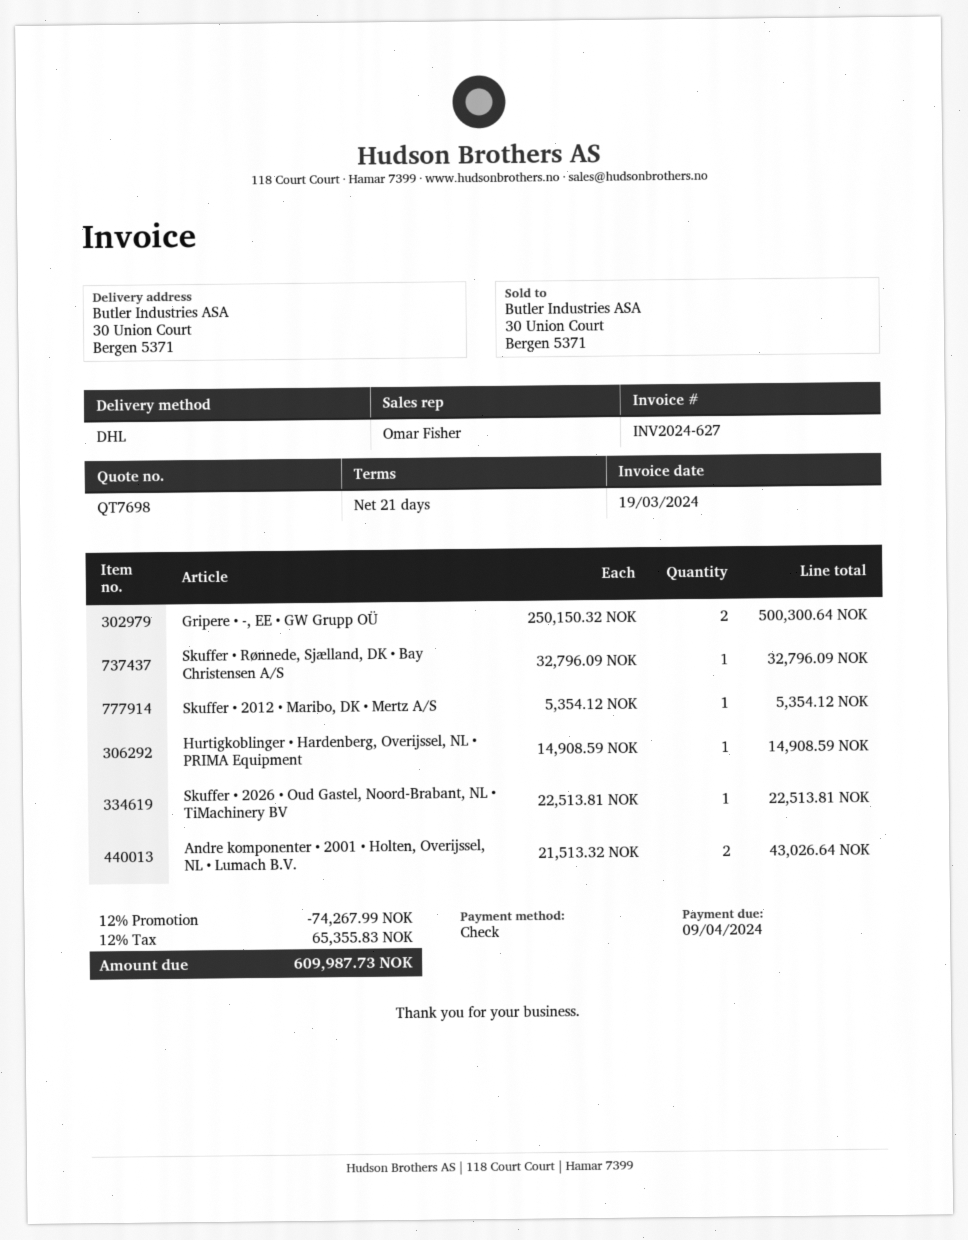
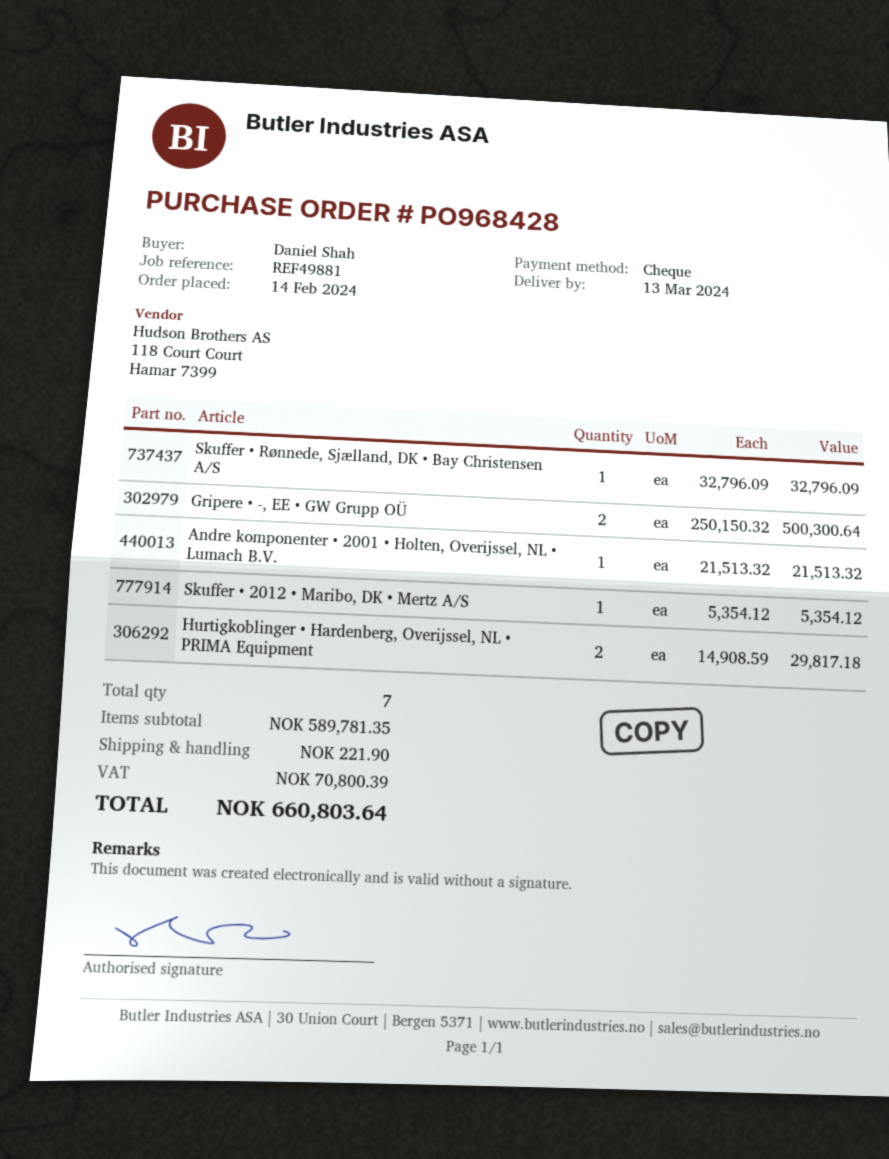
Hurtigkoblinger • Hardenberg, Overijssel, NL • PRIMA Equipment: 1 x 14908.59 = 14908.59 -> 2 x 14908.59 = 29817.18
Skuffer • 2026 • Oud Gastel, Noord-Brabant, NL • TiMachinery BV: 1 x 22513.81 = 22513.81 -> none
Andre komponenter • 2001 • Holten, Overijssel, NL • Lumach B.V.: 2 x 21513.32 = 43026.64 -> 1 x 21513.32 = 21513.32
discount: 12% = 74267.99 -> none
shipping: none -> 221.90
tax: 65355.83 -> 70800.39
total: 609987.73 -> 660803.64

